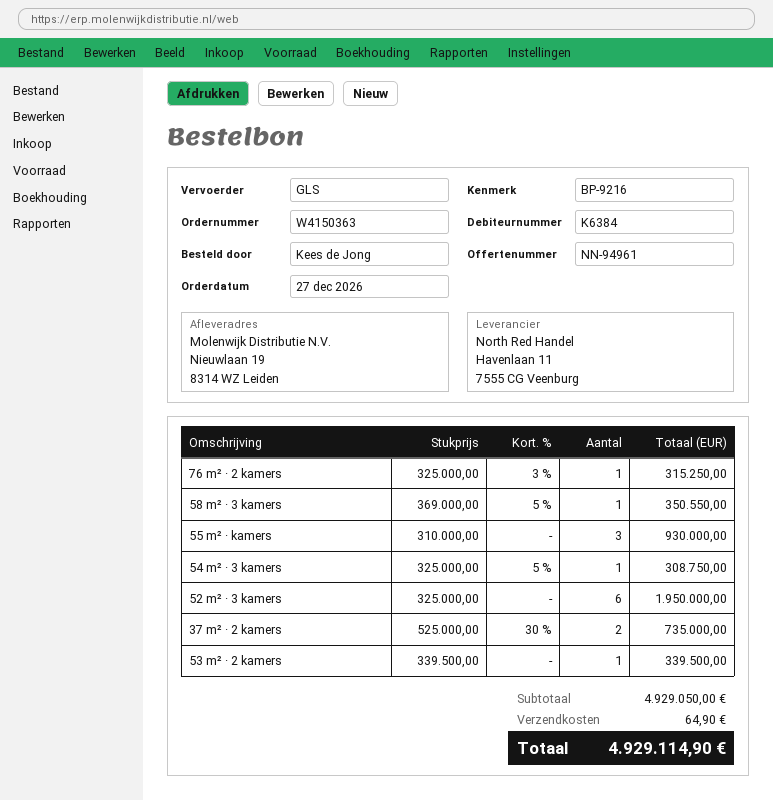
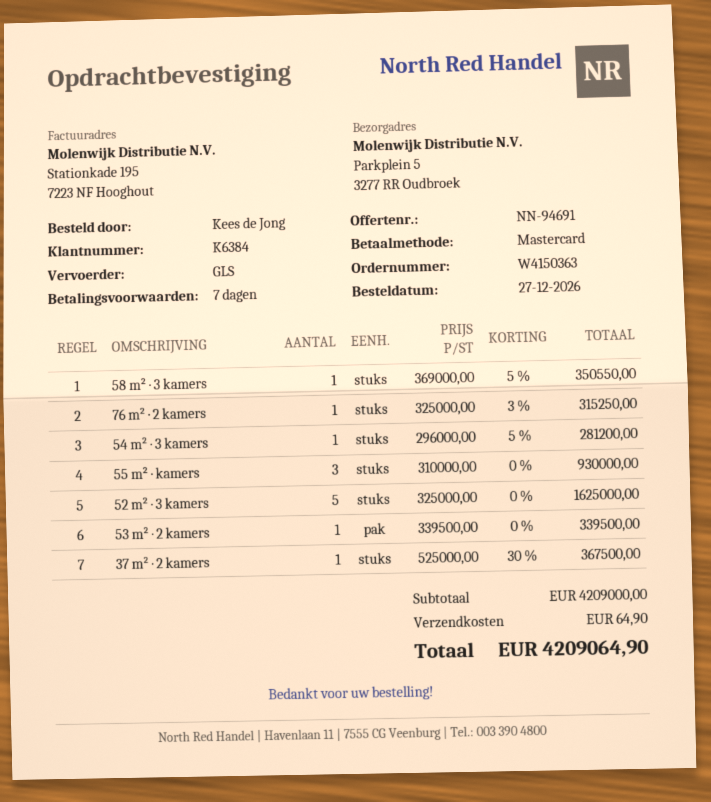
quote number: NN-94961 -> NN-94691
ship to: Nieuwlaan 19, 8314 WZ Leiden -> Parkplein 5, 3277 RR Oudbroek
54 m² · 3 kamers: 1 x 325000.00 - 5% = 308750.00 -> 1 x 296000.00 - 5% = 281200.00
52 m² · 3 kamers: 6 x 325000.00 = 1950000.00 -> 5 x 325000.00 = 1625000.00
37 m² · 2 kamers: 2 x 525000.00 - 30% = 735000.00 -> 1 x 525000.00 - 30% = 367500.00
subtotal: 4929050.00 -> 4209000.00
total: 4929114.90 -> 4209064.90

